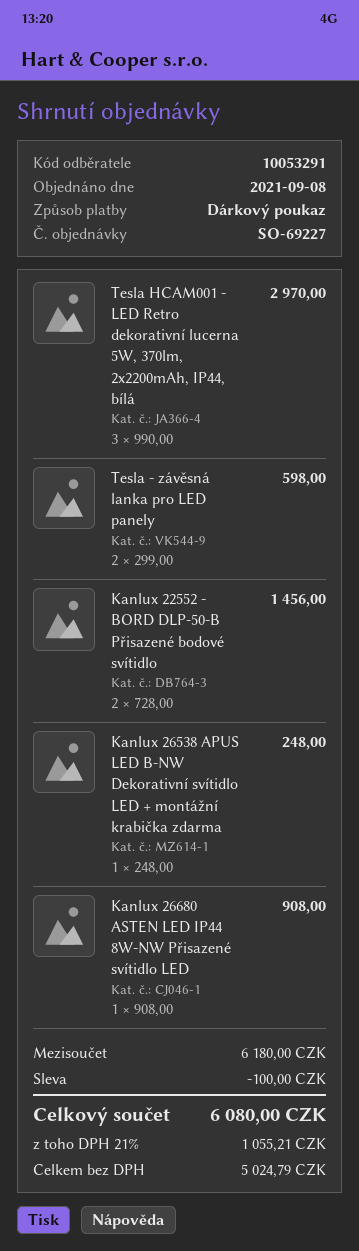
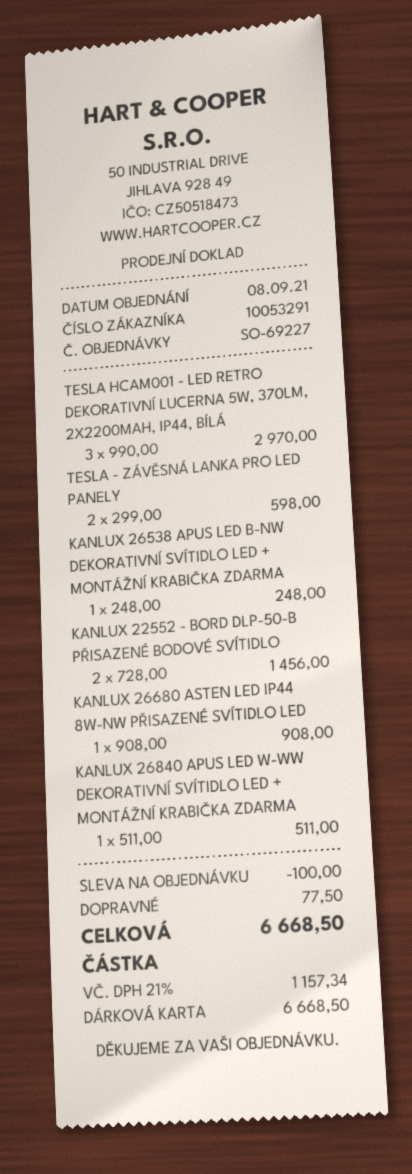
KANLUX 26840 APUS LED W-WW DEKORATIVNÍ SVÍTIDLO LED + MONTÁŽNÍ KRABIČKA ZDARMA: none -> 1 x 511.00 = 511.00
shipping: none -> 77.50
tax: 21% = 1055.21 -> 21% = 1157.34
total: 6080.00 -> 6668.50

